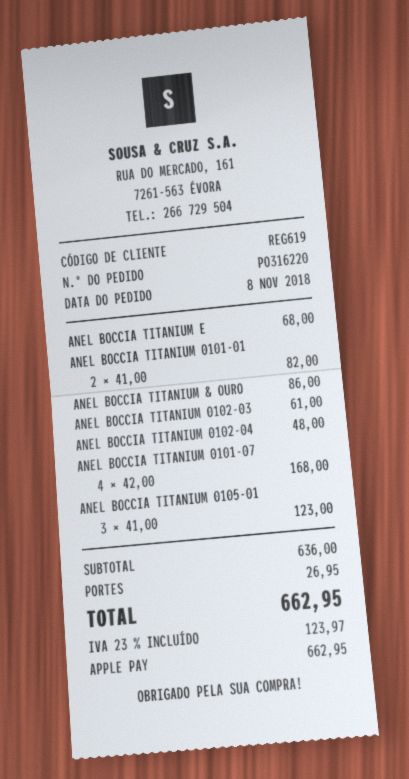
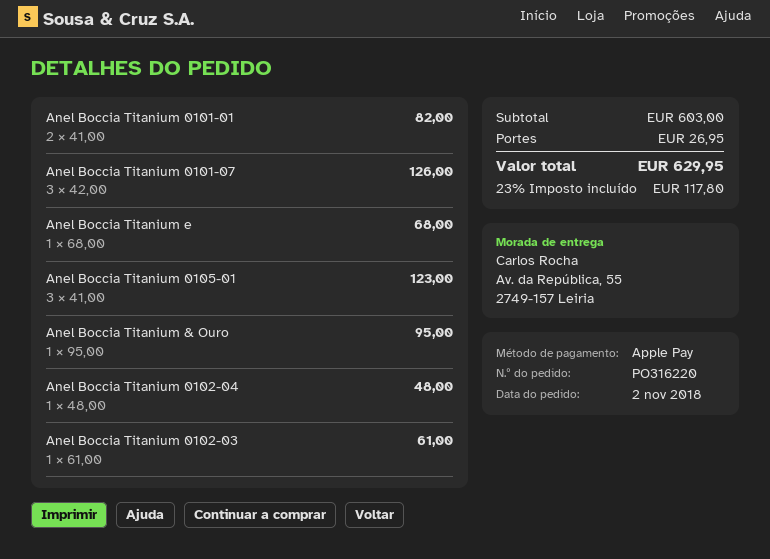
order date: 2018-11-08 -> 2018-11-02
ANEL BOCCIA TITANIUM & OURO: 1 x 86.00 = 86.00 -> 1 x 95.00 = 95.00
ANEL BOCCIA TITANIUM 0101-07: 4 x 42.00 = 168.00 -> 3 x 42.00 = 126.00
subtotal: 636.00 -> 603.00
tax: 23% = 123.97 -> 23% = 117.80
total: 662.95 -> 629.95

